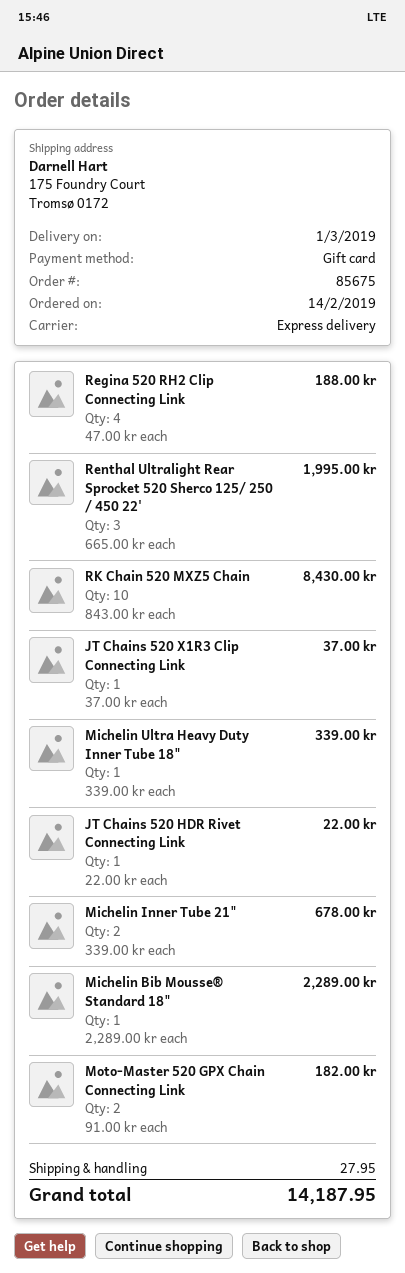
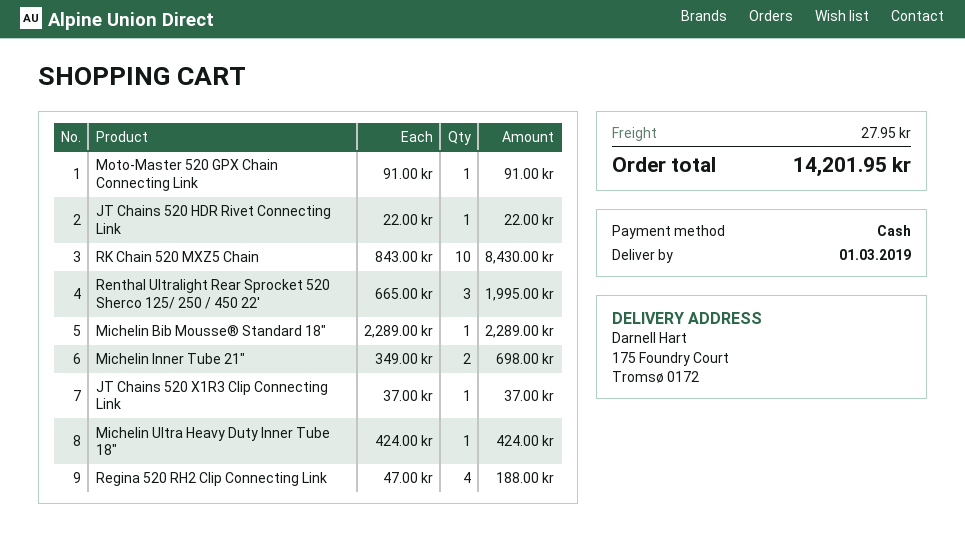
payment method: gift card -> cash
Michelin Ultra Heavy Duty Inner Tube 18": 1 x 339.00 = 339.00 -> 1 x 424.00 = 424.00
Michelin Inner Tube 21": 2 x 339.00 = 678.00 -> 2 x 349.00 = 698.00
Moto-Master 520 GPX Chain Connecting Link: 2 x 91.00 = 182.00 -> 1 x 91.00 = 91.00
total: 14187.95 -> 14201.95

